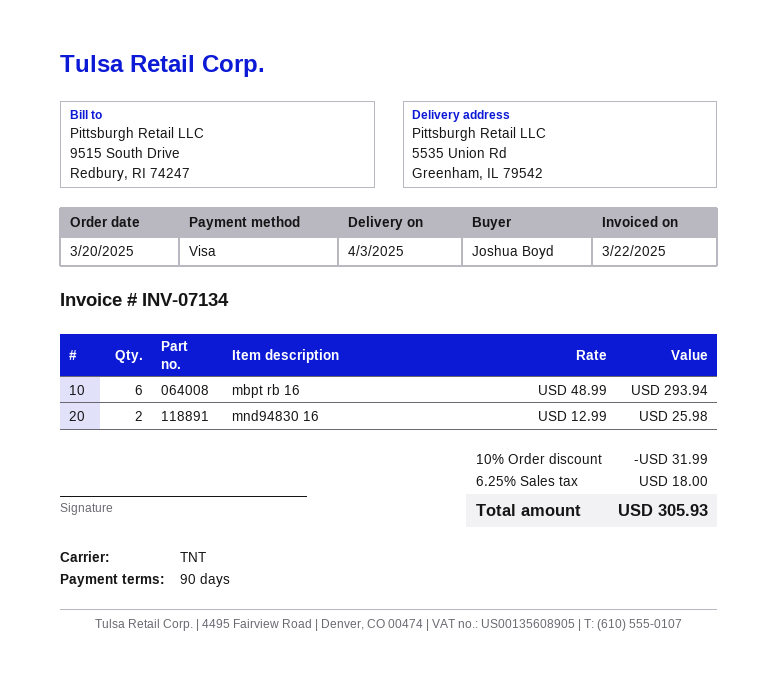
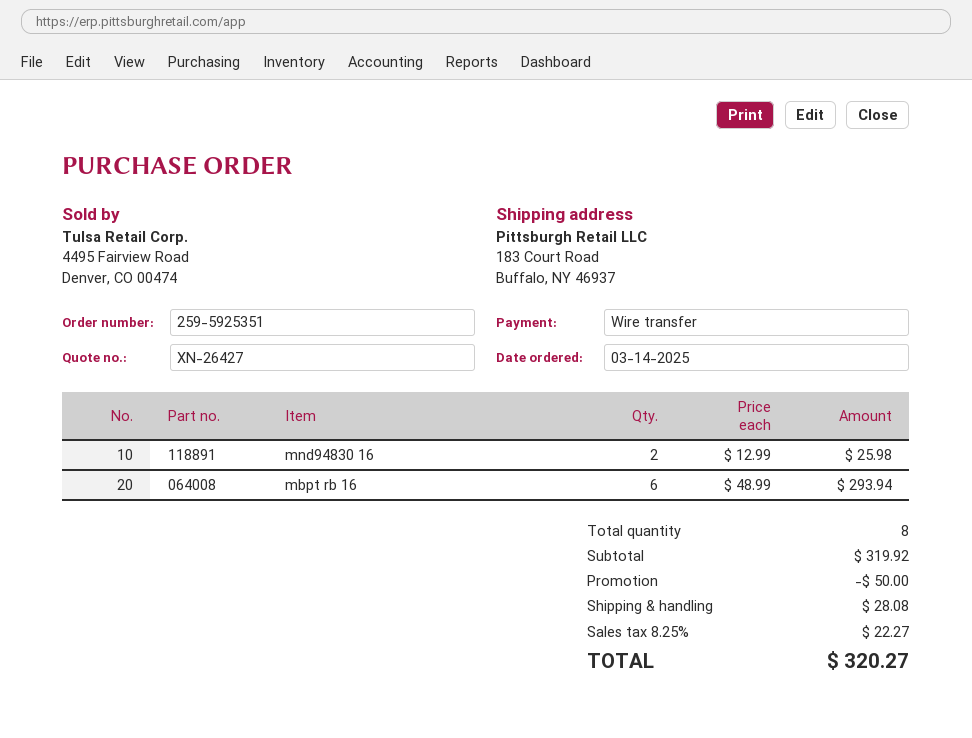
order date: 2025-03-20 -> 2025-03-14
payment method: Visa -> bank transfer
ship to: 5535 Union Rd, Greenham, IL 79542 -> 183 Court Road, Buffalo, NY 46937
discount: 31.99 -> 50.00
shipping: none -> 28.08
tax: 6.25% = 18.00 -> 8.25% = 22.27
total: 305.93 -> 320.27

